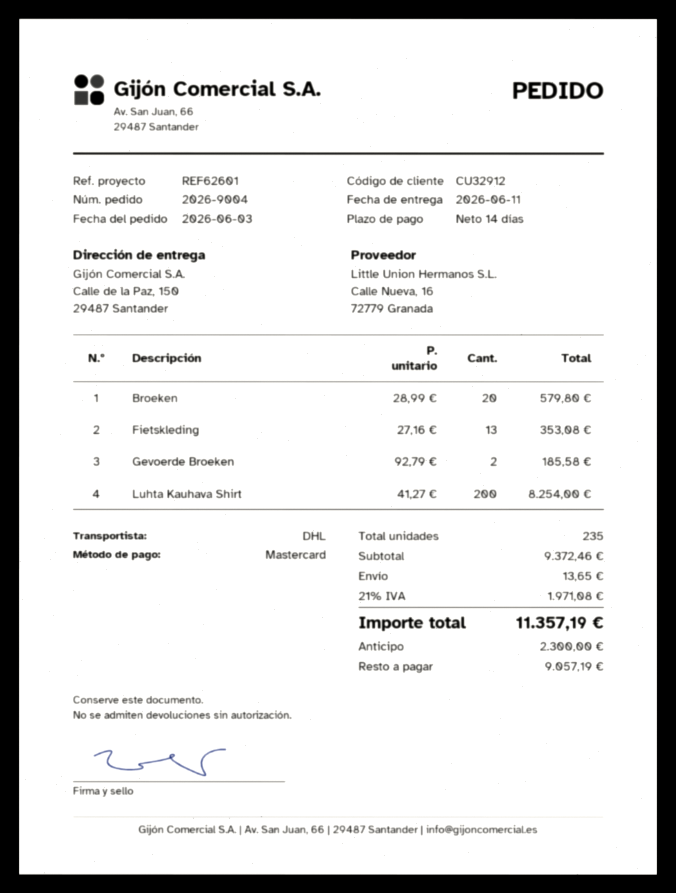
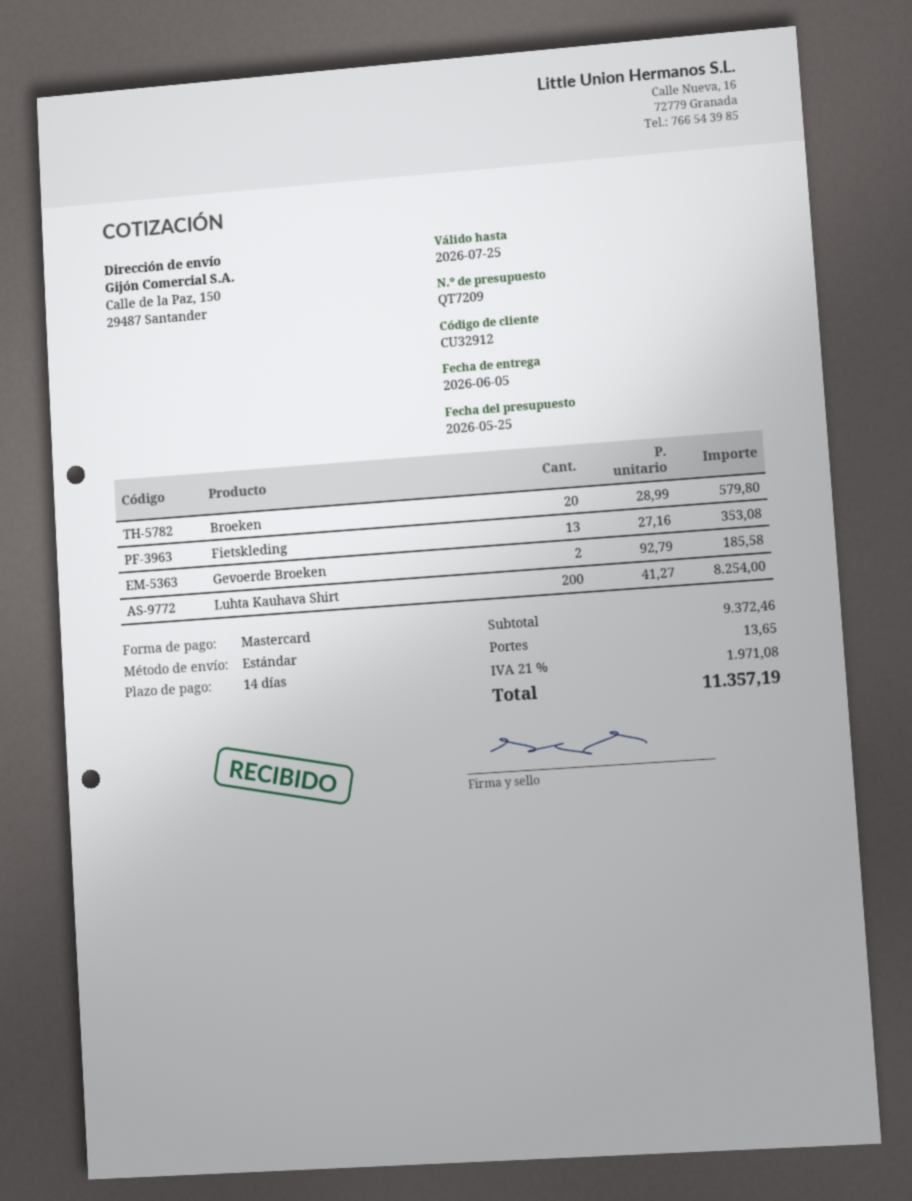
delivery date: 2026-06-11 -> 2026-06-05
shipping method: DHL -> standard

